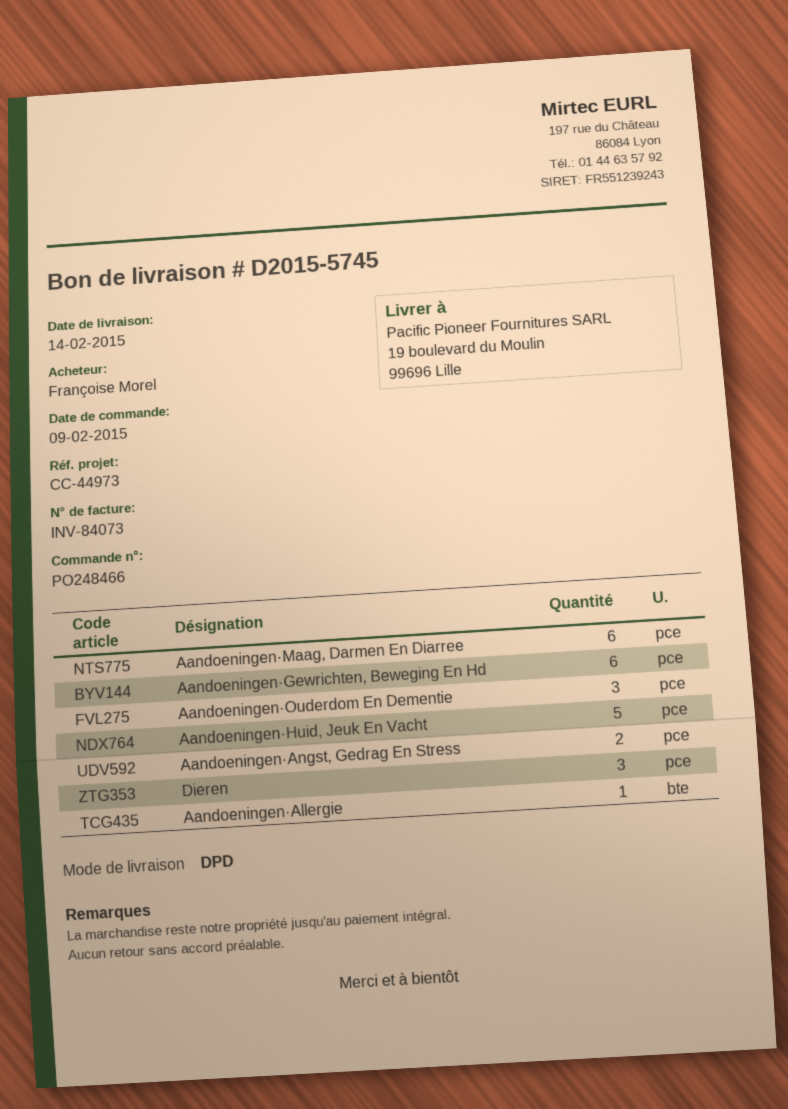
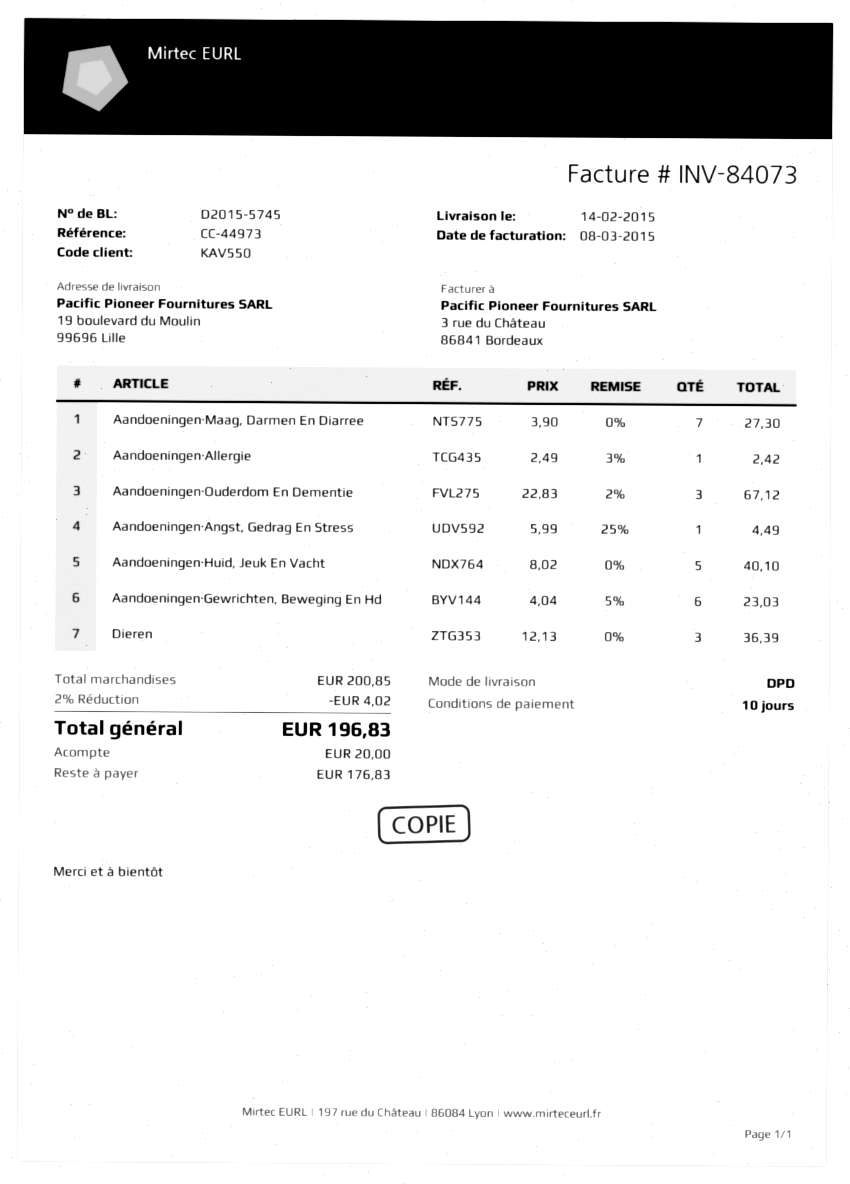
Aandoeningen·Maag, Darmen En Diarree: 6 -> 7
Aandoeningen·Angst, Gedrag En Stress: 2 -> 1

